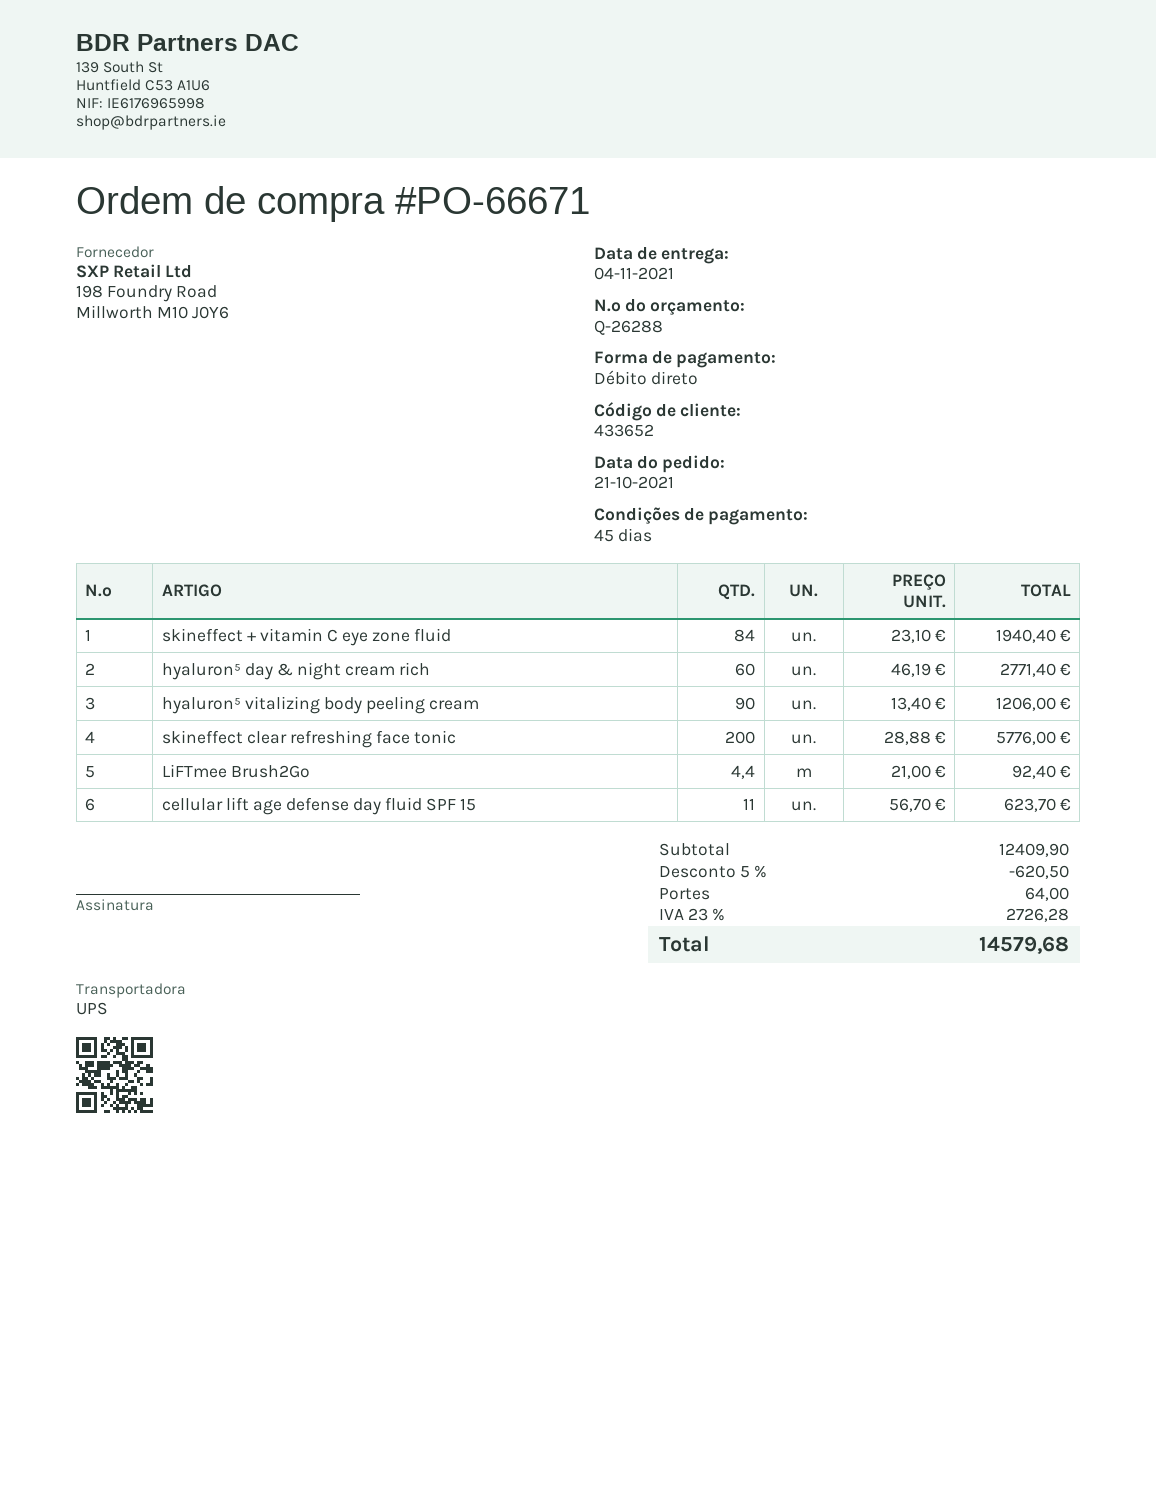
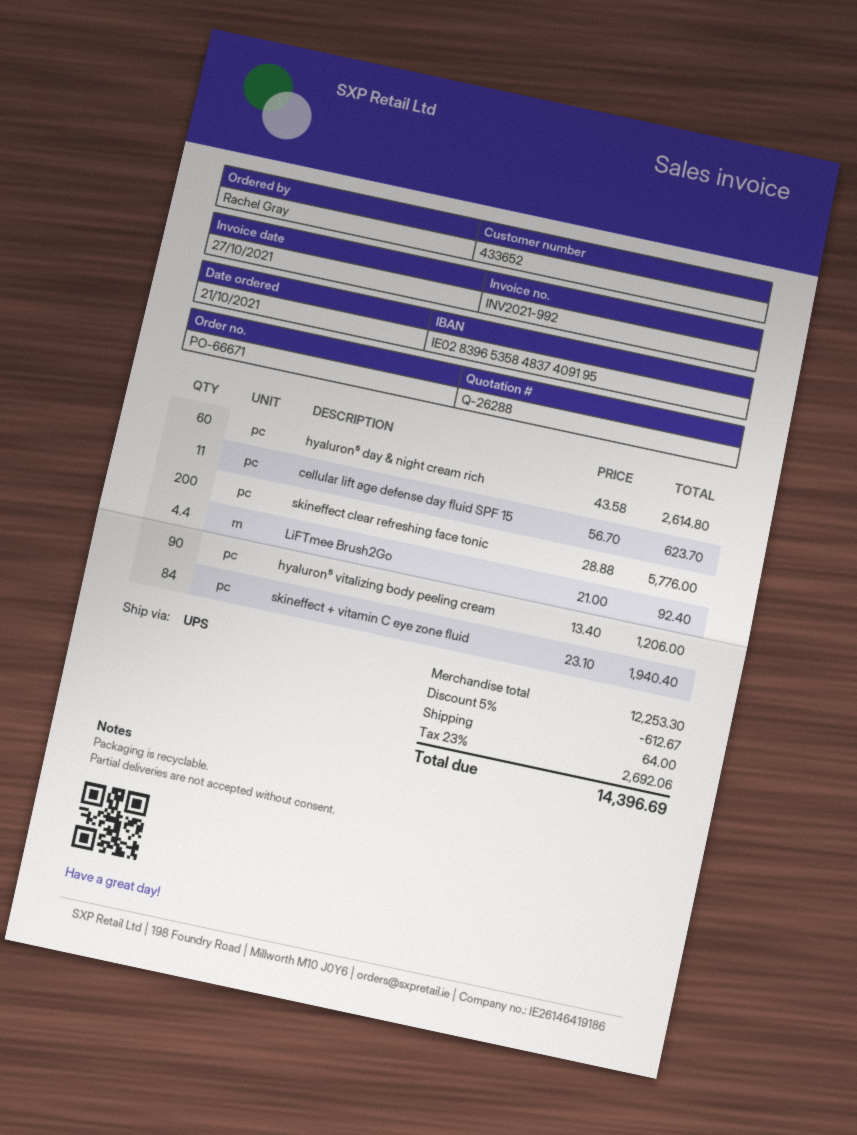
hyaluron⁵ day & night cream rich: 60 x 46.19 = 2771.40 -> 60 x 43.58 = 2614.80
subtotal: 12409.90 -> 12253.30
discount: 5% = 620.50 -> 5% = 612.67
tax: 23% = 2726.28 -> 23% = 2692.06
total: 14579.68 -> 14396.69

